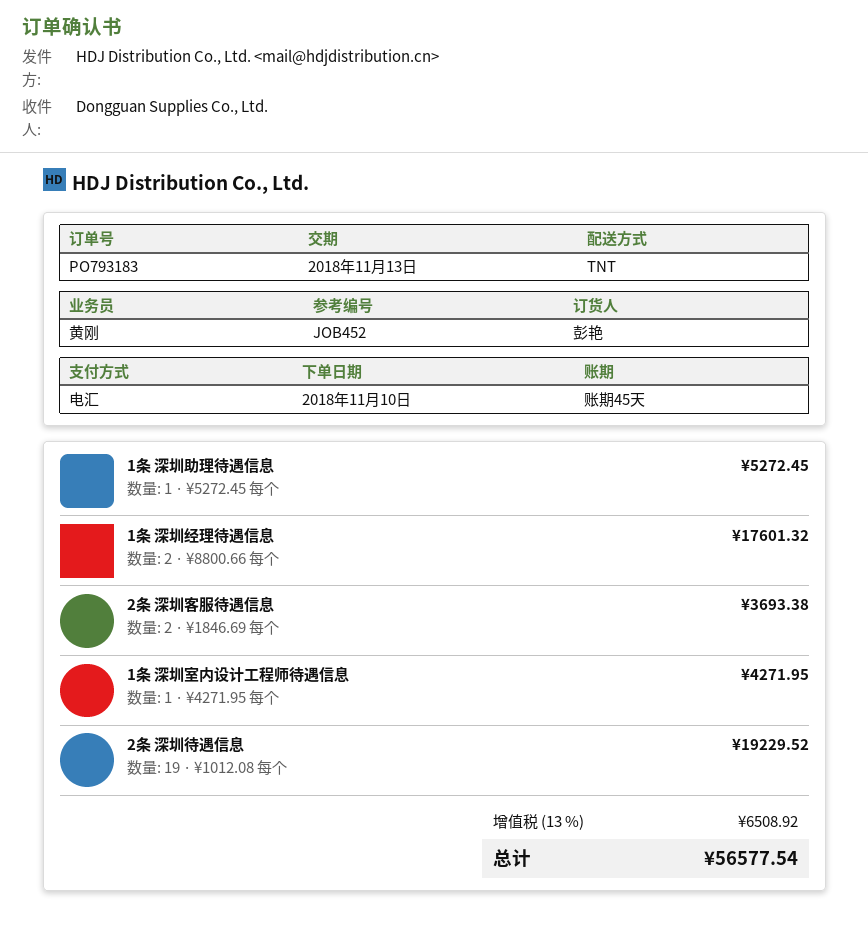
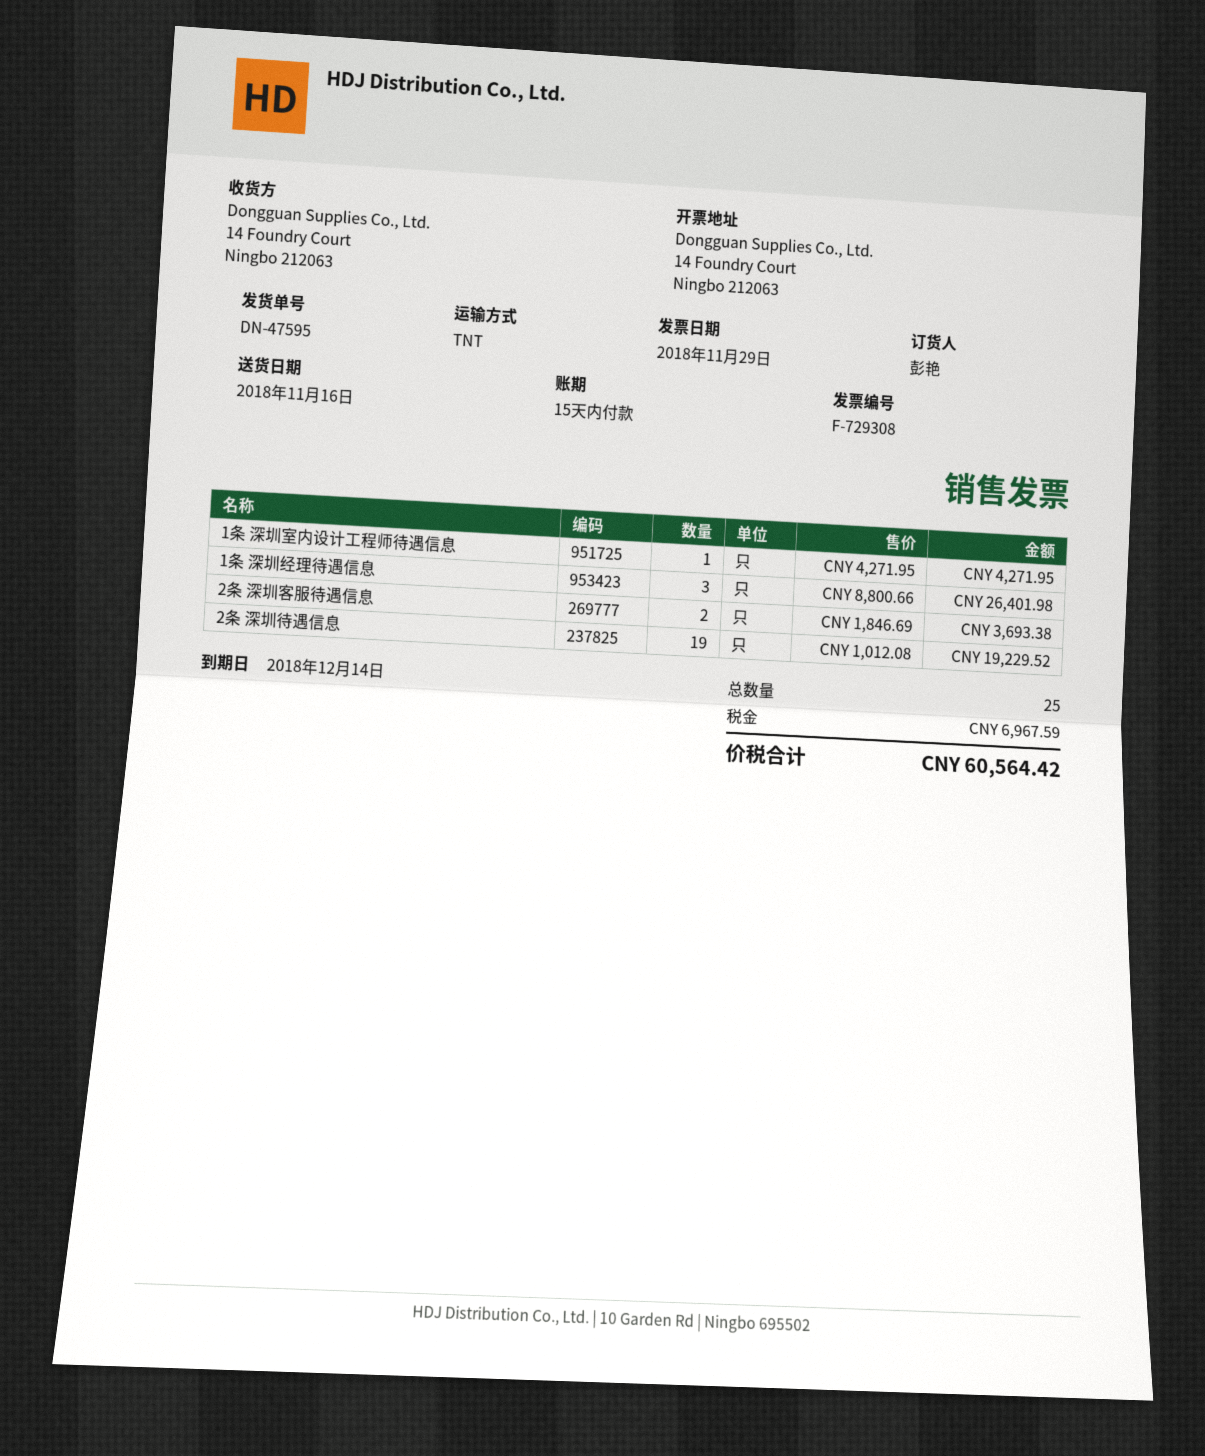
delivery date: 2018-11-13 -> 2018-11-16
payment terms: 45 days -> 15 days
1条 深圳助理待遇信息: 1 x 5272.45 = 5272.45 -> none
1条 深圳经理待遇信息: 2 x 8800.66 = 17601.32 -> 3 x 8800.66 = 26401.98
tax: 6508.92 -> 6967.59
total: 56577.54 -> 60564.42

